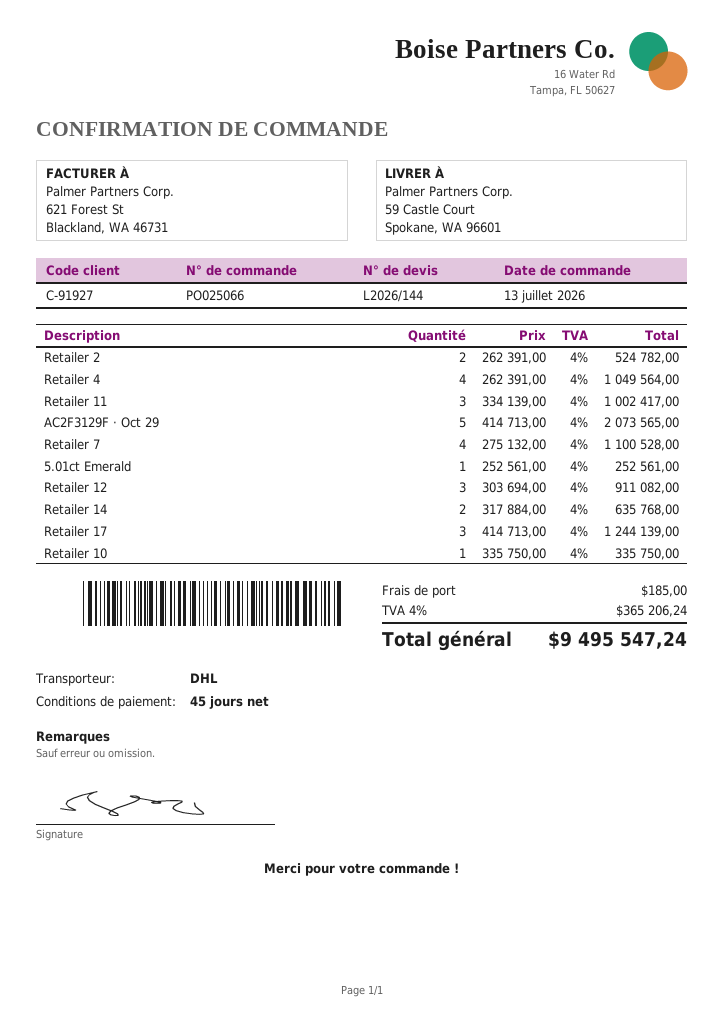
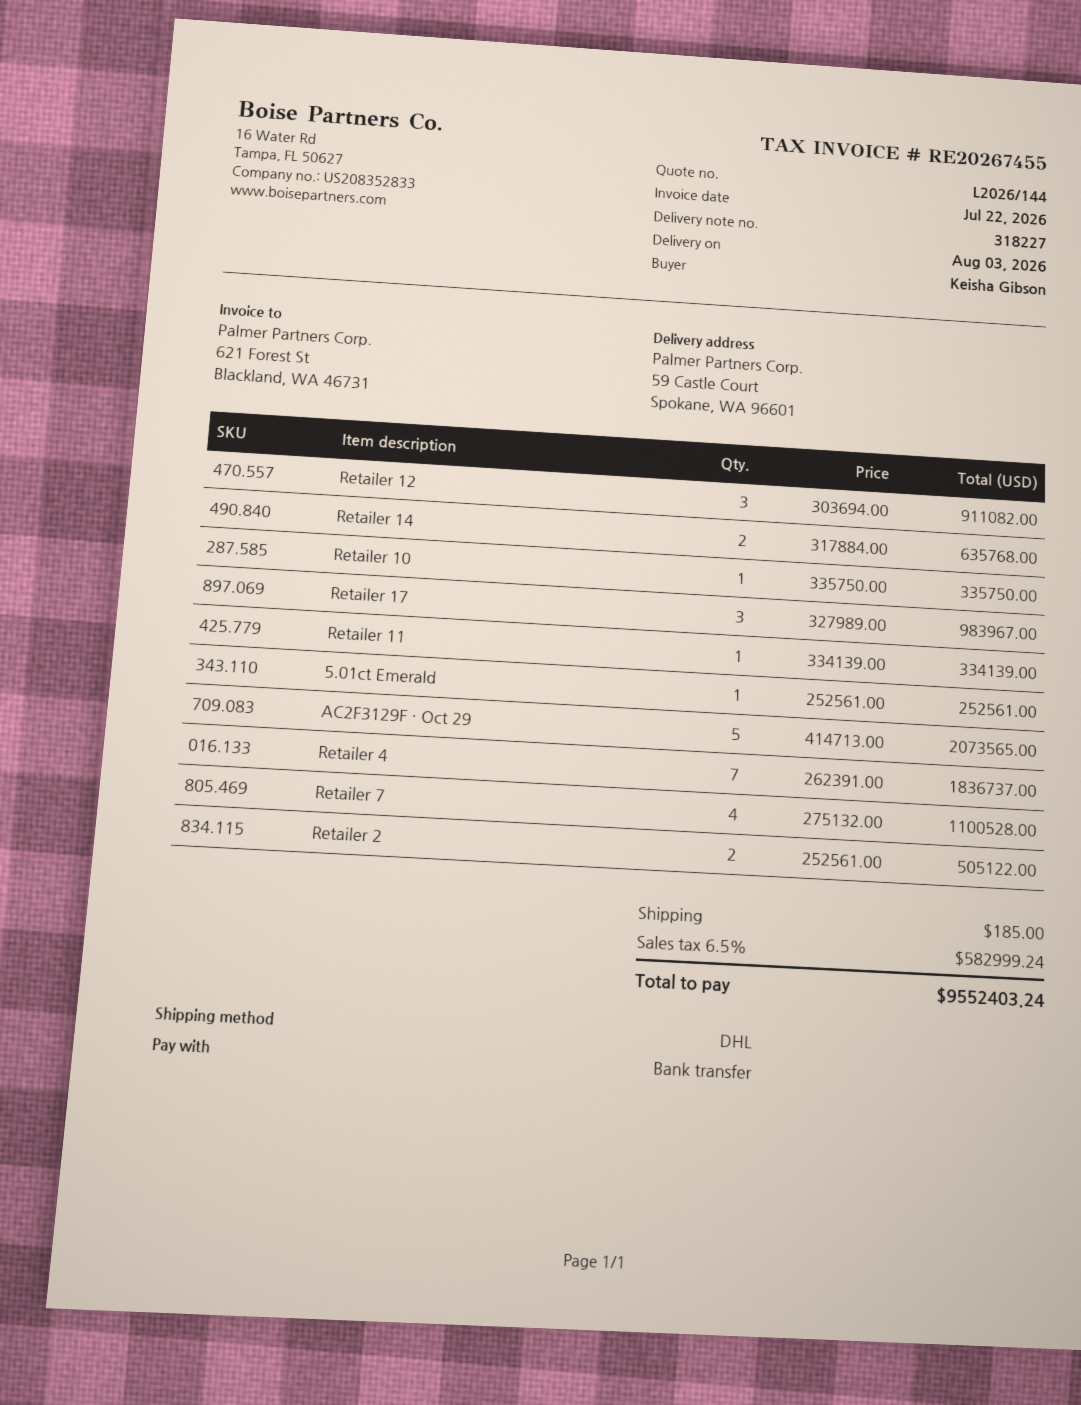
Retailer 2: 2 x 262391.00 = 524782.00 -> 2 x 252561.00 = 505122.00
Retailer 4: 4 x 262391.00 = 1049564.00 -> 7 x 262391.00 = 1836737.00
Retailer 11: 3 x 334139.00 = 1002417.00 -> 1 x 334139.00 = 334139.00
Retailer 17: 3 x 414713.00 = 1244139.00 -> 3 x 327989.00 = 983967.00
tax: 4% = 365206.24 -> 6.5% = 582999.24
total: 9495547.24 -> 9552403.24

